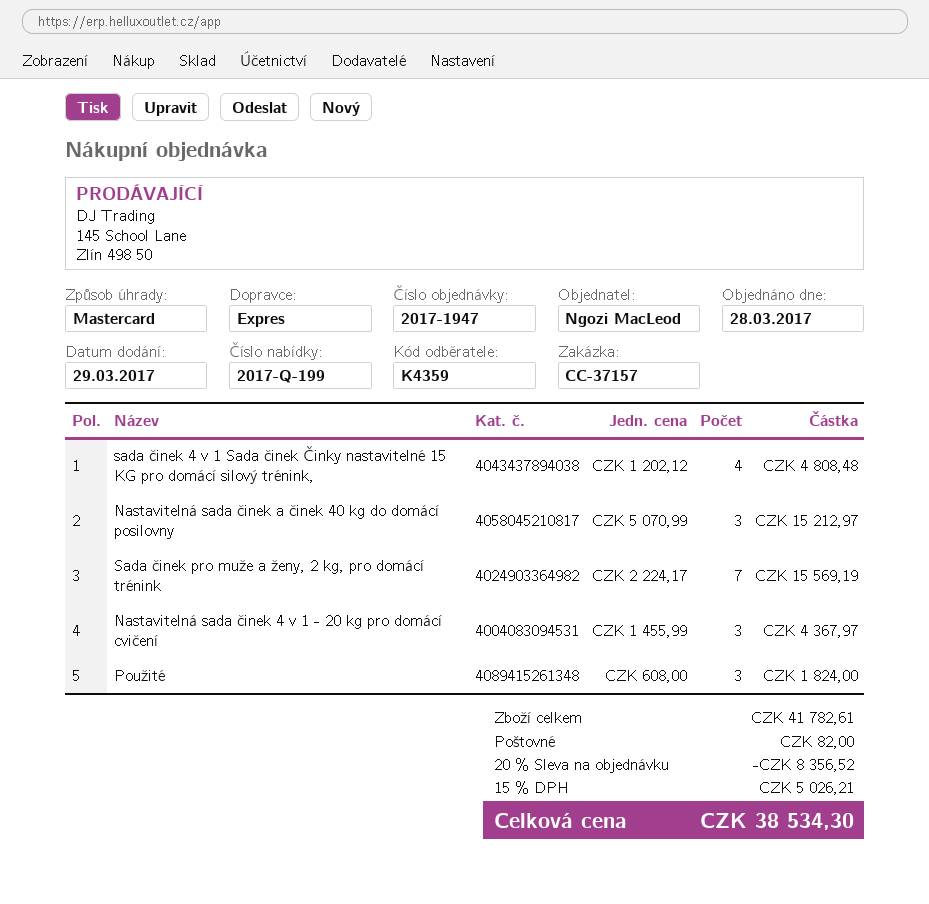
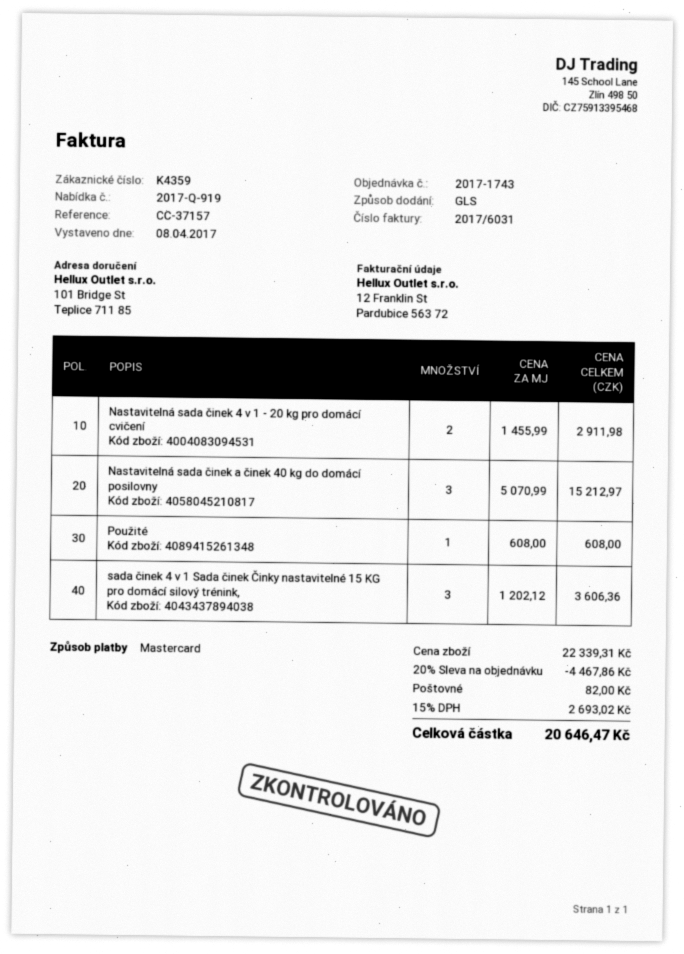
quote number: 2017-Q-199 -> 2017-Q-919
order number: 2017-1947 -> 2017-1743
shipping method: express -> GLS
sada činek 4 v 1 Sada činek Činky nastavitelné 15 KG pro domácí silový trénink,: 4 x 1202.12 = 4808.48 -> 3 x 1202.12 = 3606.36
Sada činek pro muže a ženy, 2 kg, pro domácí trénink: 7 x 2224.17 = 15569.19 -> none
Nastavitelná sada činek 4 v 1 - 20 kg pro domácí cvičení: 3 x 1455.99 = 4367.97 -> 2 x 1455.99 = 2911.98
Použité: 3 x 608.00 = 1824.00 -> 1 x 608.00 = 608.00
subtotal: 41782.61 -> 22339.31
discount: 20% = 8356.52 -> 20% = 4467.86
tax: 15% = 5026.21 -> 15% = 2693.02
total: 38534.30 -> 20646.47

